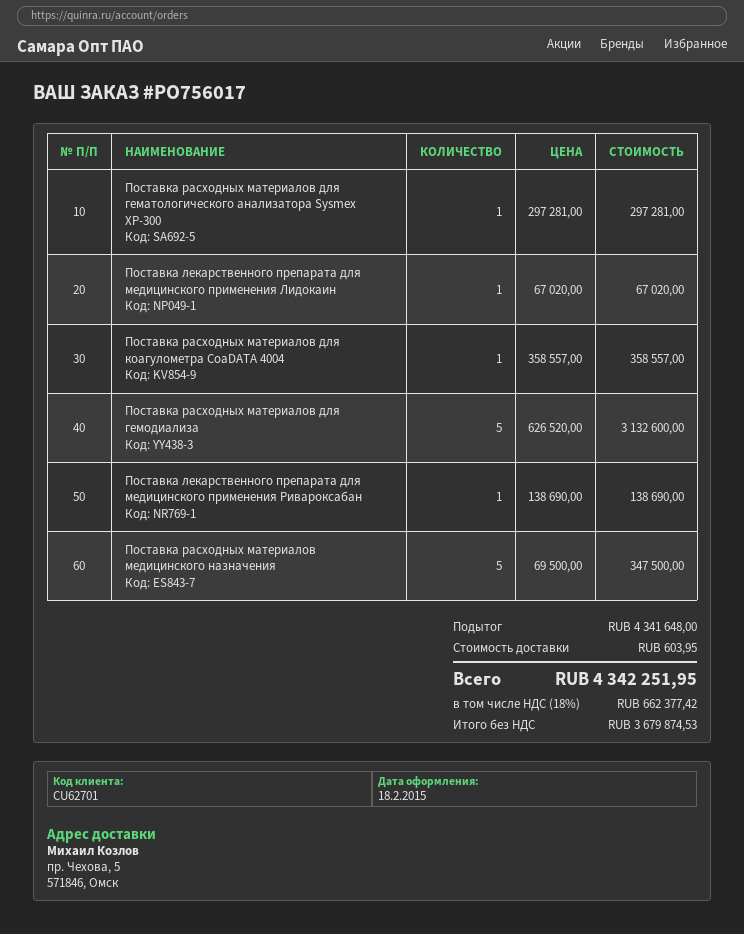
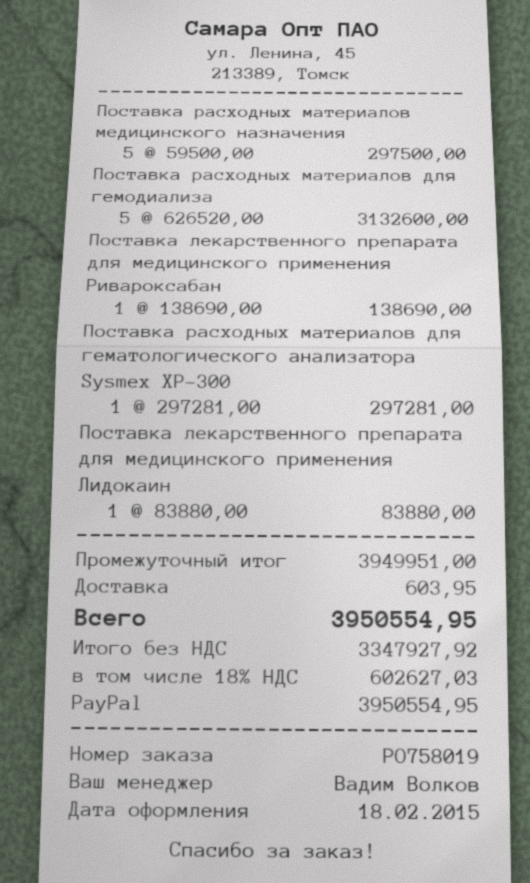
order number: PO756017 -> PO758019
Поставка лекарственного препарата для медицинского применения Лидокаин: 1 x 67020.00 = 67020.00 -> 1 x 83880.00 = 83880.00
Поставка расходных материалов для коагулометра CoaDATA 4004: 1 x 358557.00 = 358557.00 -> none
Поставка расходных материалов медицинского назначения: 5 x 69500.00 = 347500.00 -> 5 x 59500.00 = 297500.00
subtotal: 4341648.00 -> 3949951.00
net: 3679874.53 -> 3347927.92
tax: 18% = 662377.42 -> 18% = 602627.03
total: 4342251.95 -> 3950554.95

